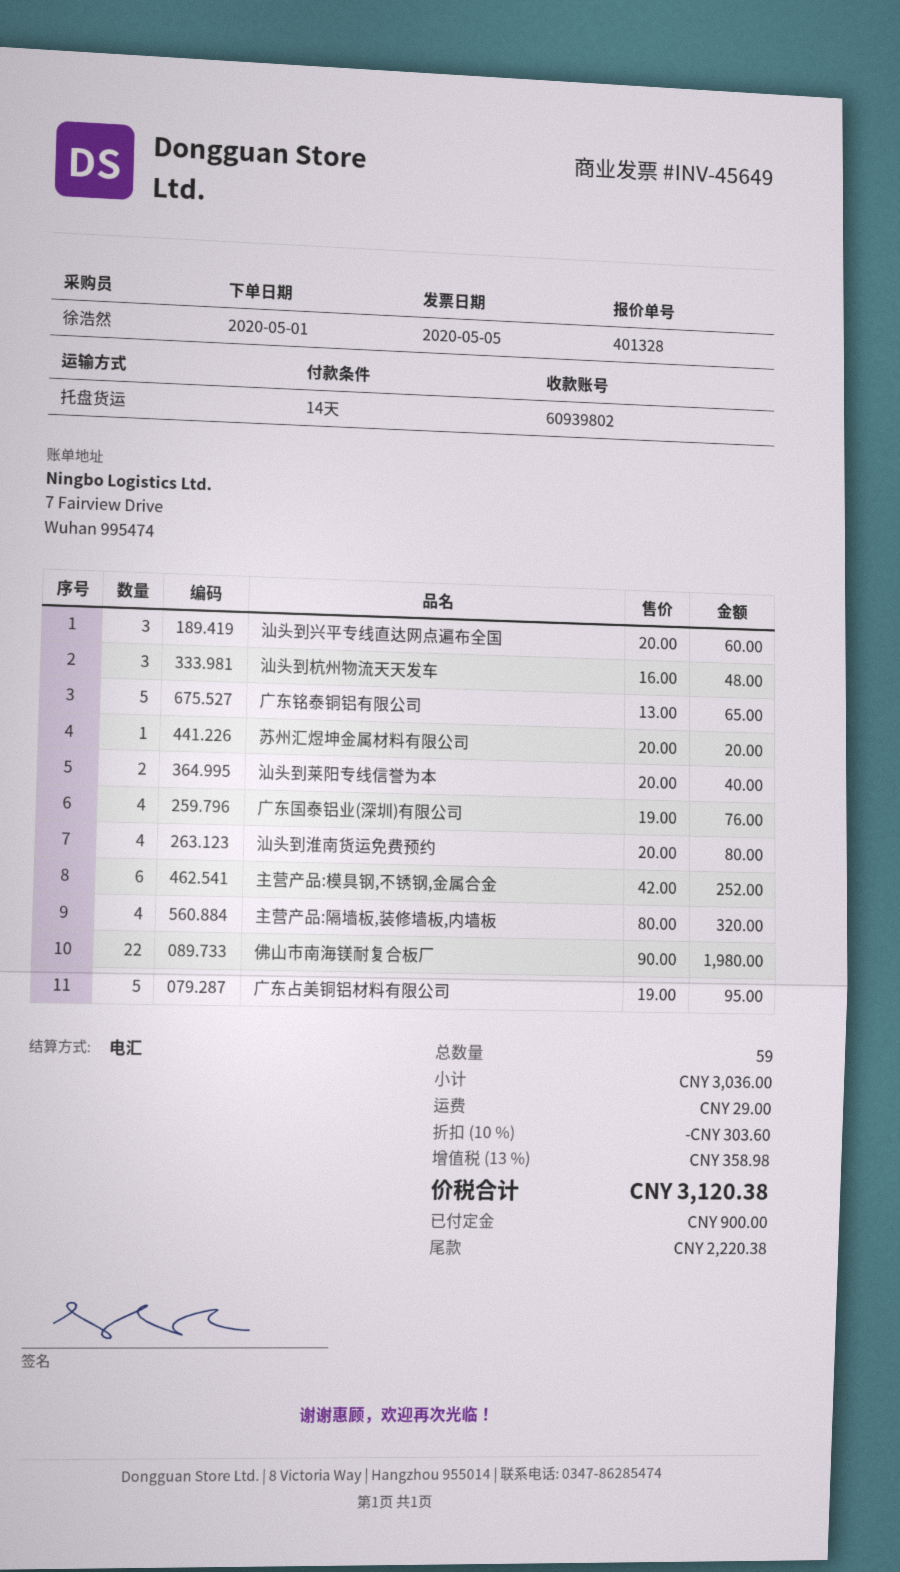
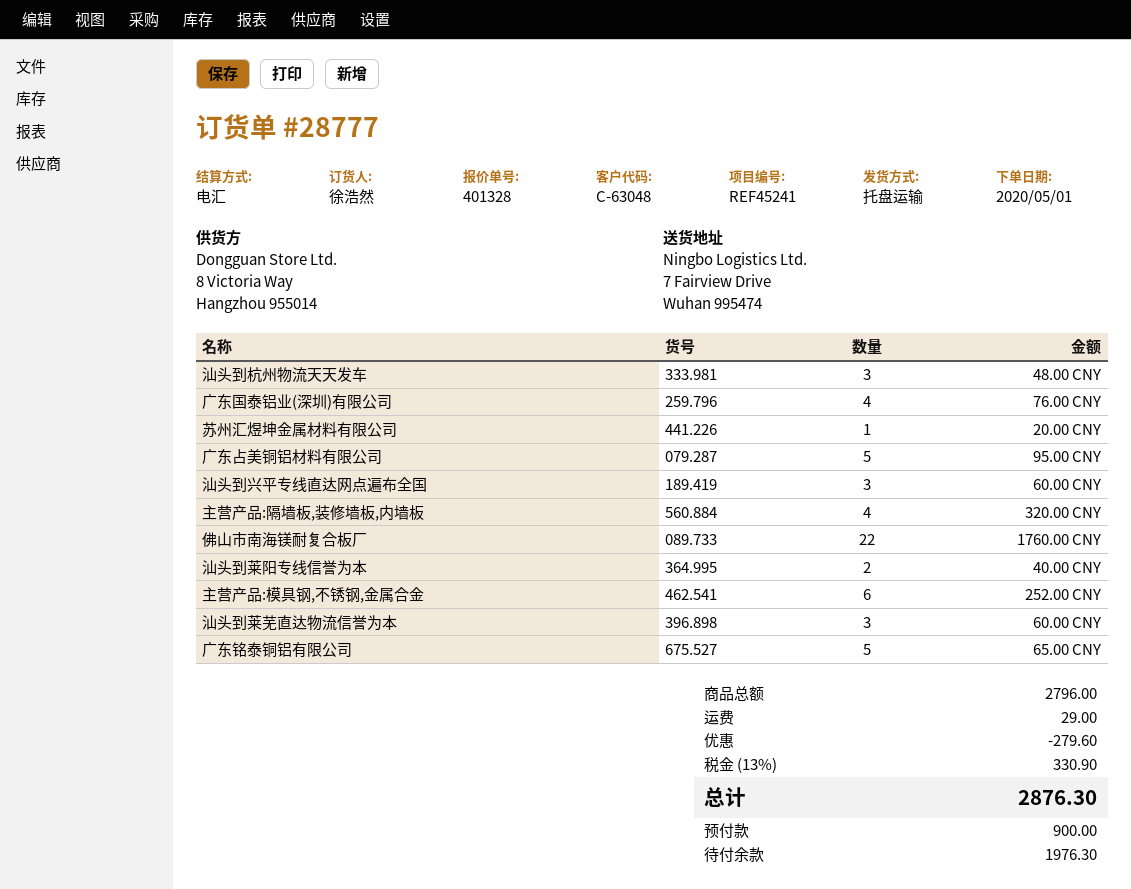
汕头到淮南货运免费预约: 4 for 80.00 -> none
佛山市南海镁耐复合板厂: 22 for 1980.00 -> 22 for 1760.00
汕头到莱芜直达物流信誉为本: none -> 3 for 60.00
subtotal: 3036.00 -> 2796.00
discount: 303.60 -> 279.60
tax: 13% = 358.98 -> 13% = 330.90
total: 3120.38 -> 2876.30
balance: 2220.38 -> 1976.30

